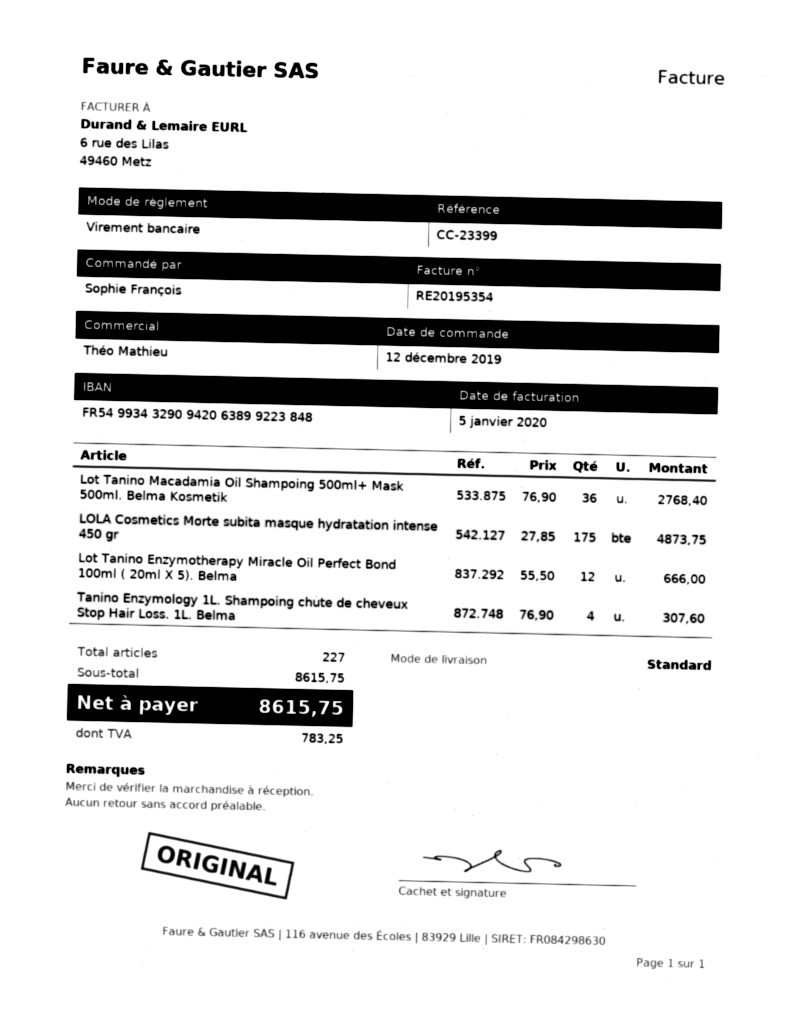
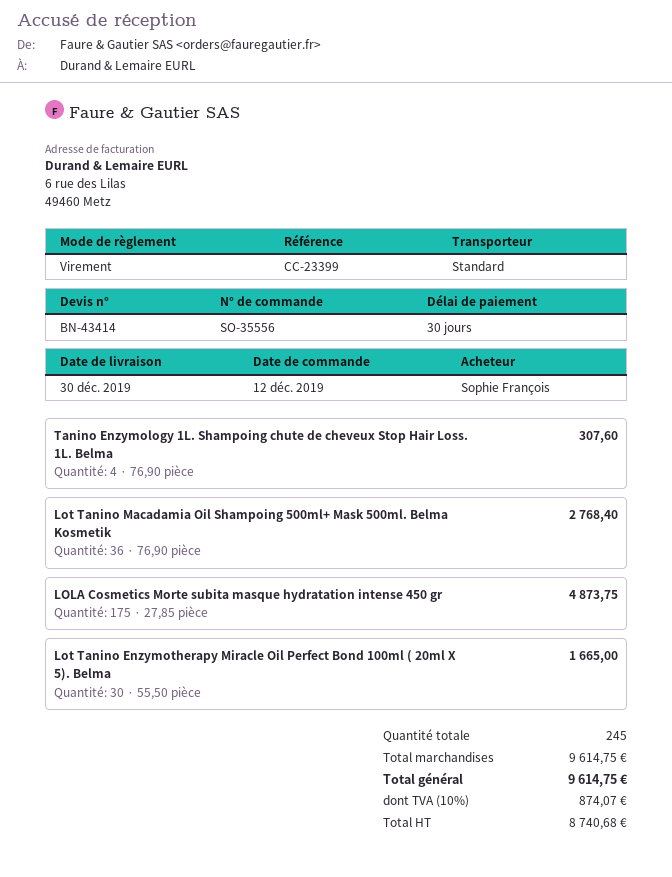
Lot Tanino Enzymotherapy Miracle Oil Perfect Bond 100ml ( 20ml X 5). Belma: 12 x 55.50 = 666.00 -> 30 x 55.50 = 1665.00
total quantity: 227 -> 245
subtotal: 8615.75 -> 9614.75
tax: 783.25 -> 874.07
total: 8615.75 -> 9614.75

